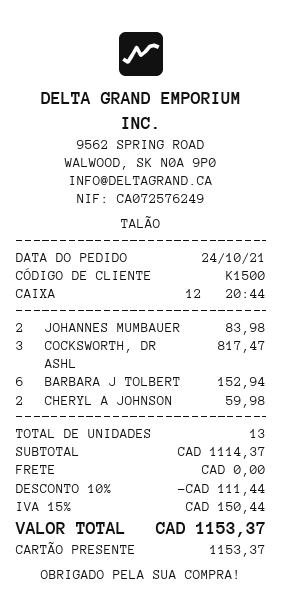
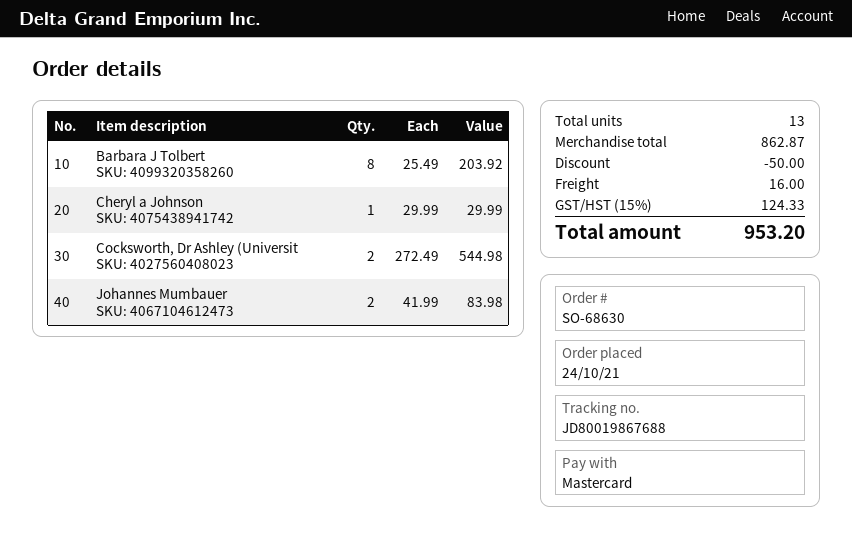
payment method: gift card -> Mastercard
COCKSWORTH, DR ASHL: 3 for 817.47 -> 2 for 544.98
BARBARA J TOLBERT: 6 for 152.94 -> 8 for 203.92
CHERYL A JOHNSON: 2 for 59.98 -> 1 for 29.99
subtotal: 1114.37 -> 862.87
discount: 111.44 -> 50.00
shipping: 0.00 -> 16.00
tax: 15% = 150.44 -> 15% = 124.33
total: 1153.37 -> 953.20

